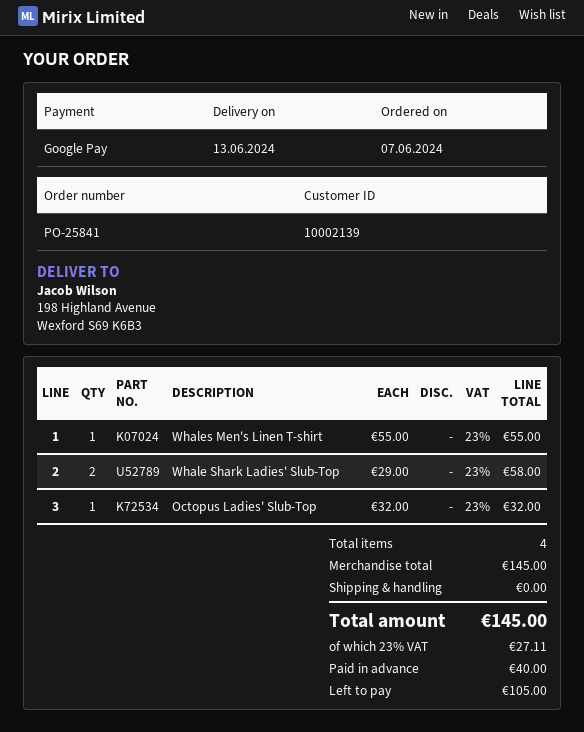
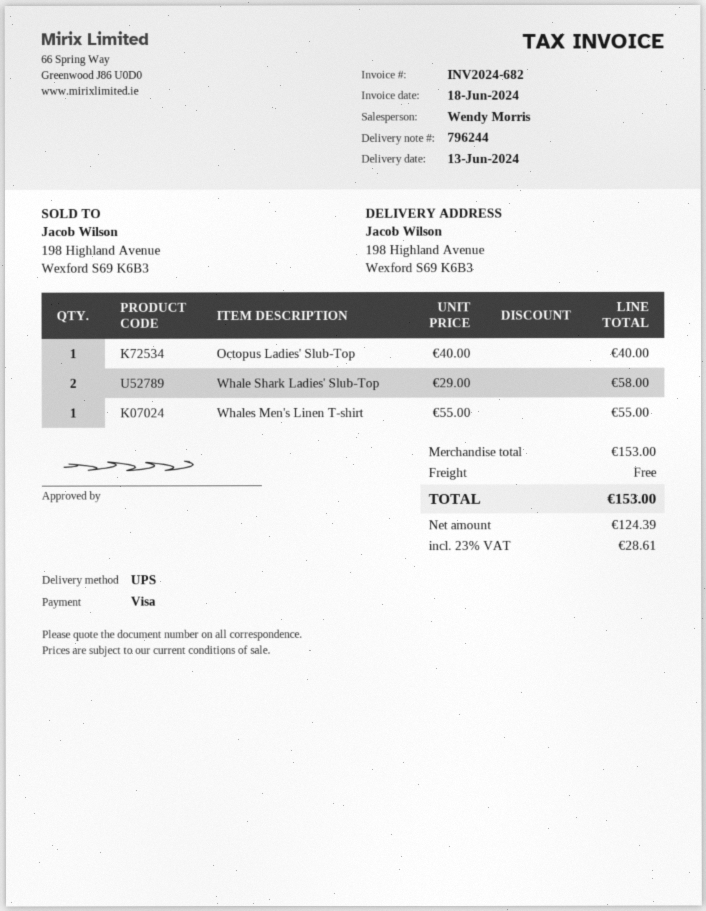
payment method: Google Pay -> Visa
Octopus Ladies' Slub-Top: 1 x 32.00 = 32.00 -> 1 x 40.00 = 40.00
subtotal: 145.00 -> 153.00
tax: 23% = 27.11 -> 23% = 28.61
total: 145.00 -> 153.00

